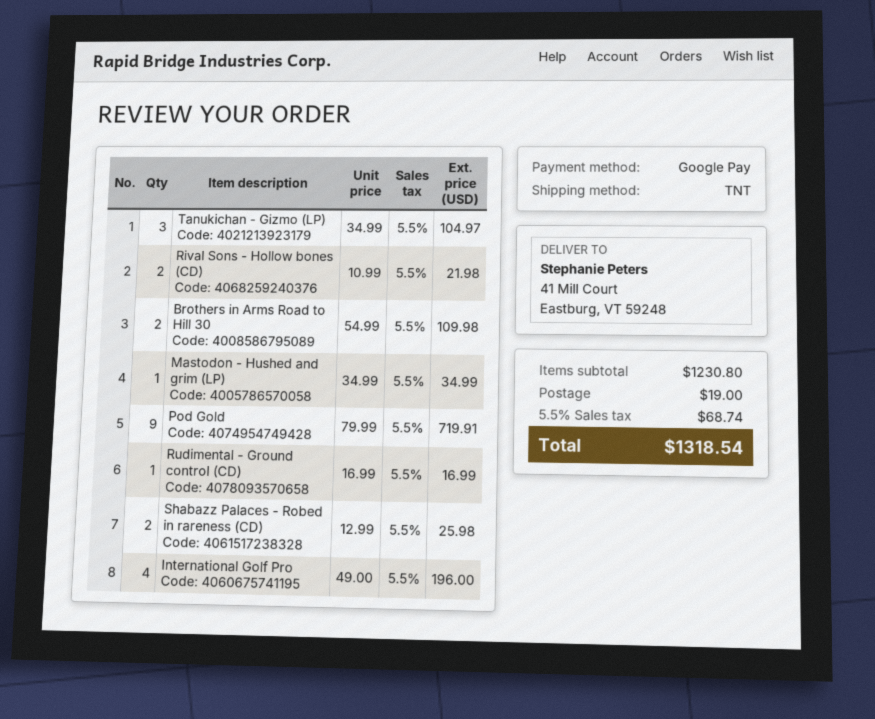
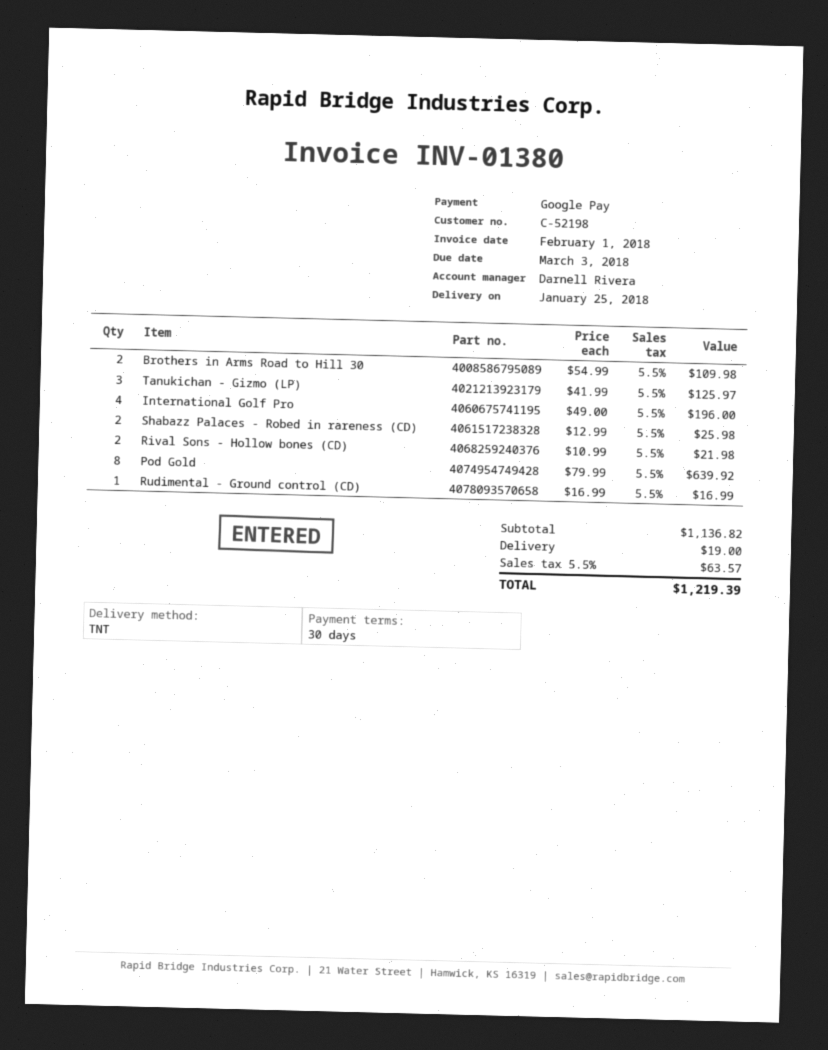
Tanukichan - Gizmo (LP): 3 x 34.99 = 104.97 -> 3 x 41.99 = 125.97
Mastodon - Hushed and grim (LP): 1 x 34.99 = 34.99 -> none
Pod Gold: 9 x 79.99 = 719.91 -> 8 x 79.99 = 639.92
subtotal: 1230.80 -> 1136.82
tax: 5.5% = 68.74 -> 5.5% = 63.57
total: 1318.54 -> 1219.39

